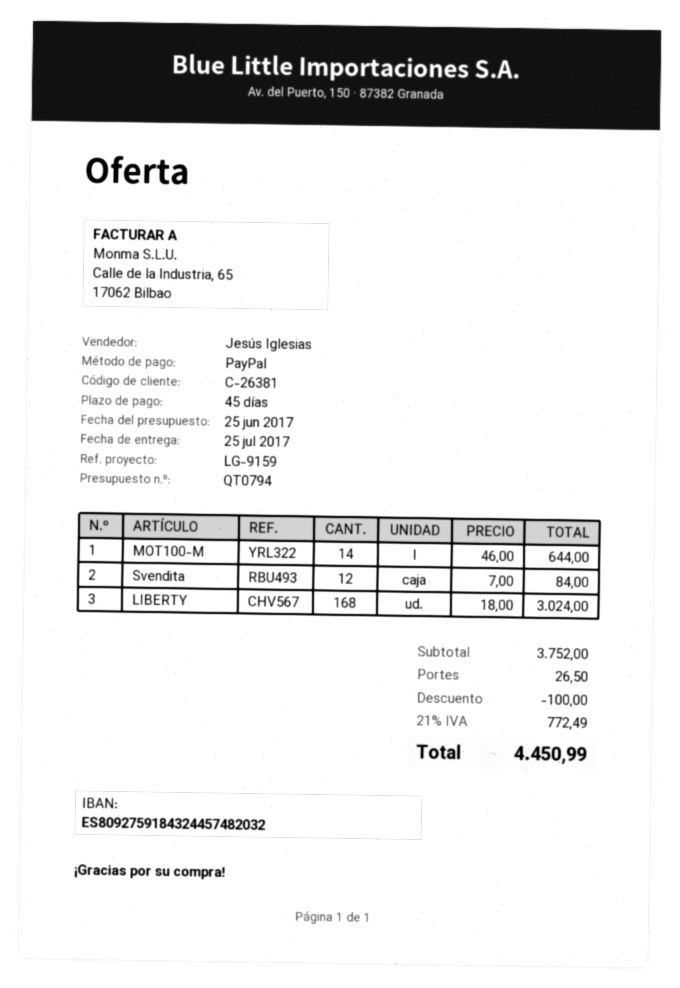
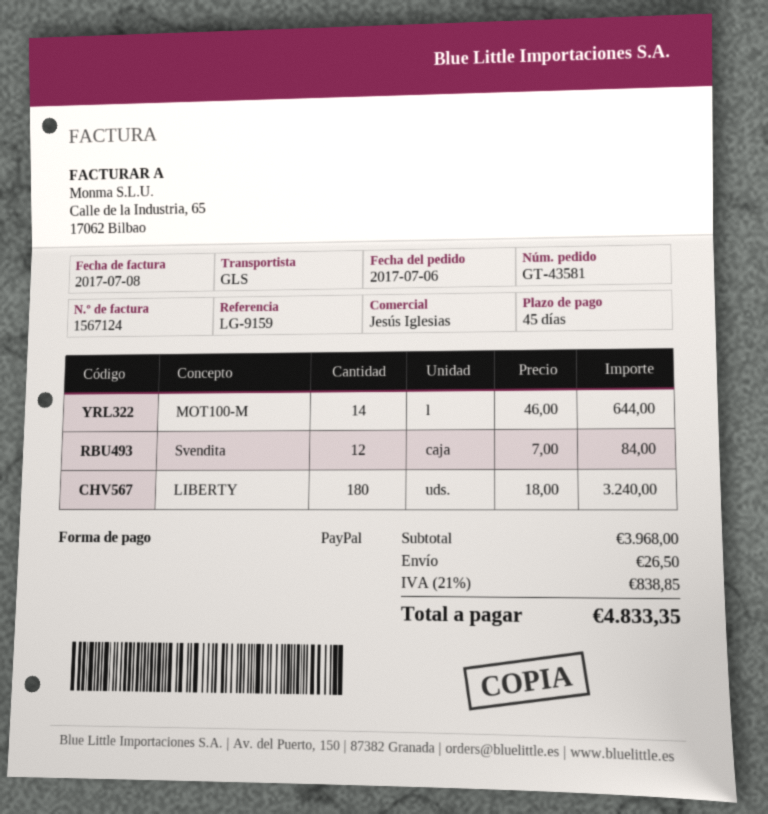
LIBERTY: 168 x 18.00 = 3024.00 -> 180 x 18.00 = 3240.00
subtotal: 3752.00 -> 3968.00
discount: 100.00 -> none
tax: 21% = 772.49 -> 21% = 838.85
total: 4450.99 -> 4833.35

